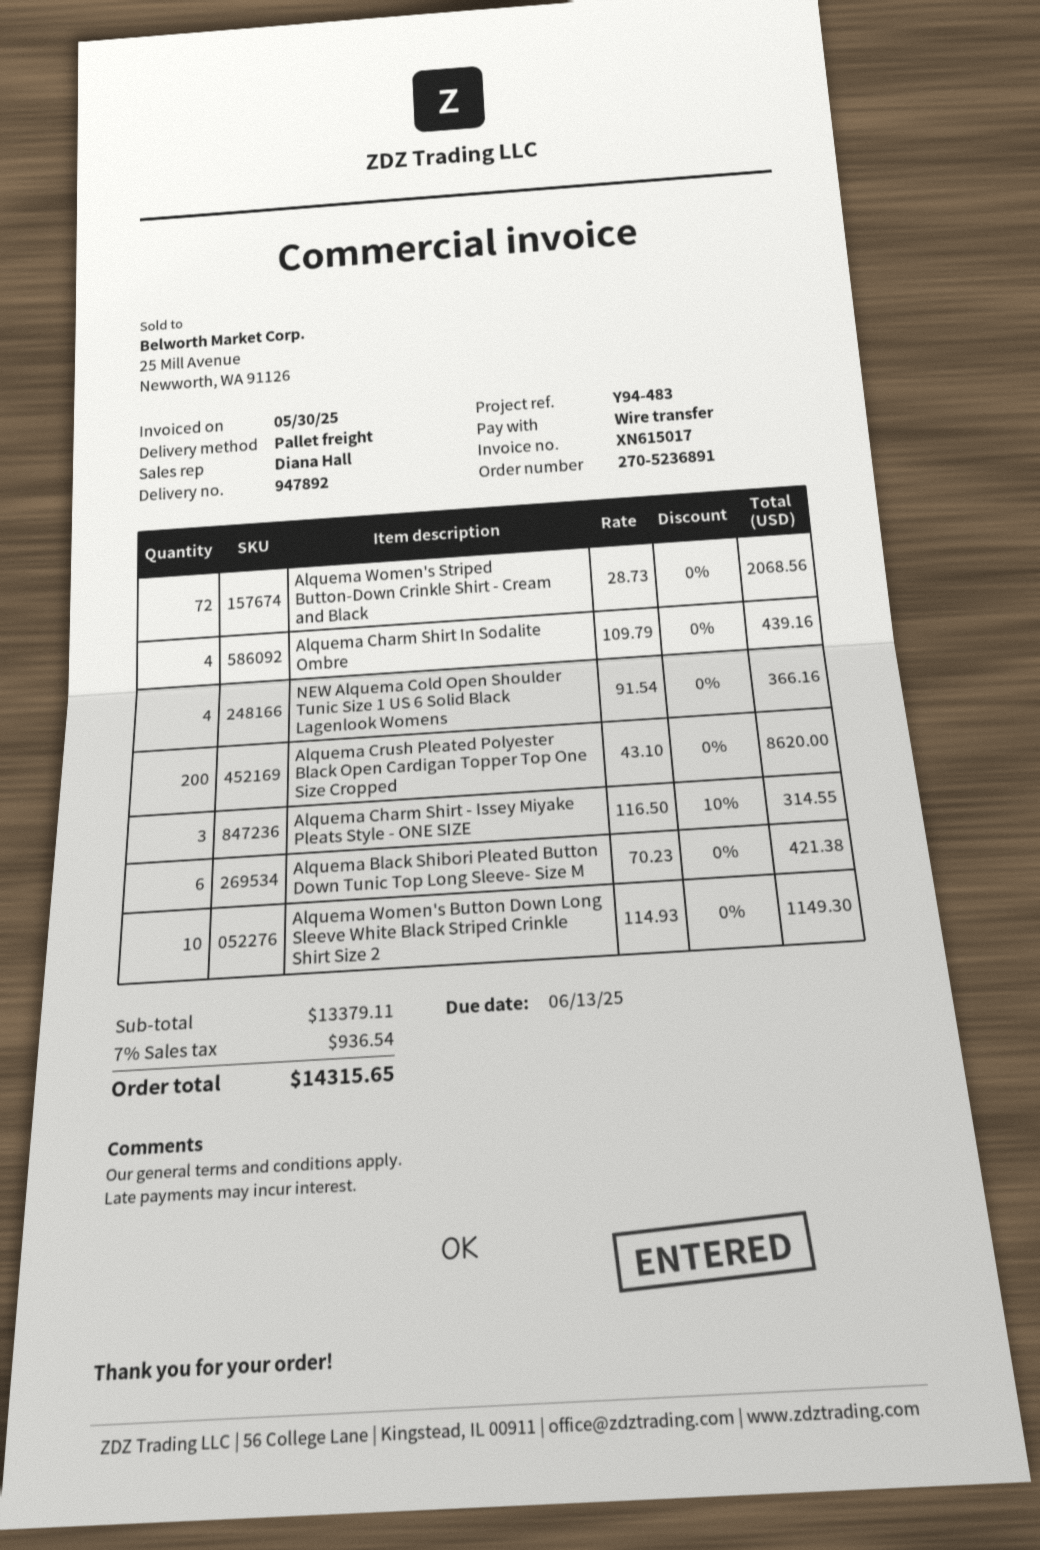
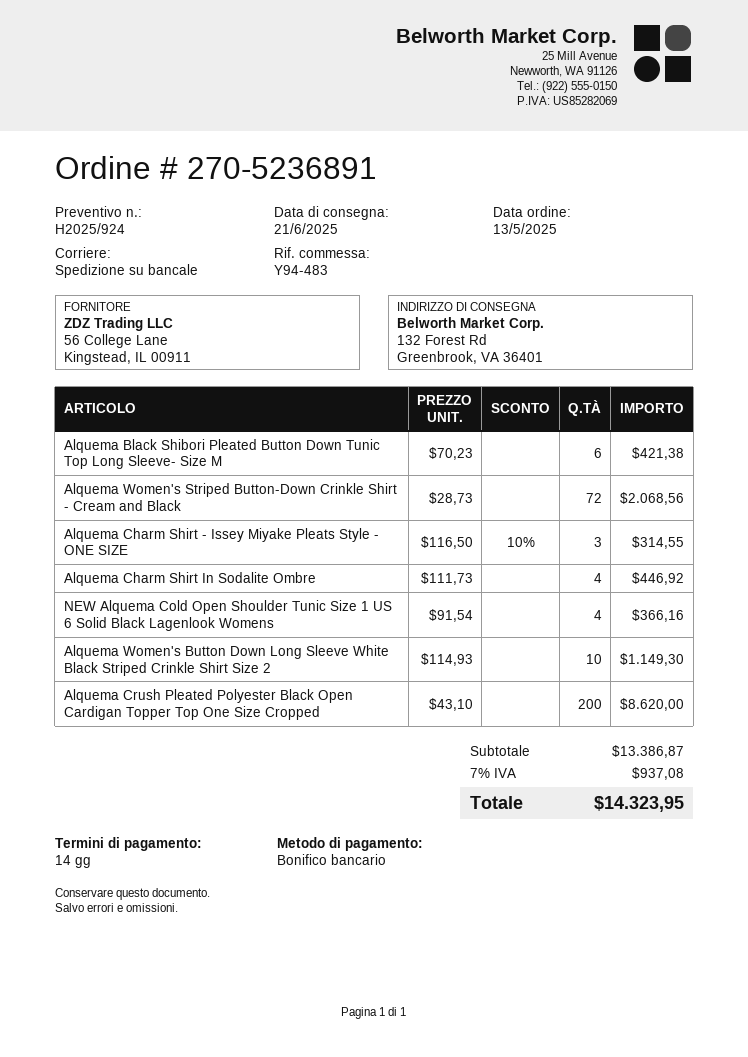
Alquema Charm Shirt In Sodalite Ombre: 4 x 109.79 = 439.16 -> 4 x 111.73 = 446.92
subtotal: 13379.11 -> 13386.87
tax: 7% = 936.54 -> 7% = 937.08
total: 14315.65 -> 14323.95

